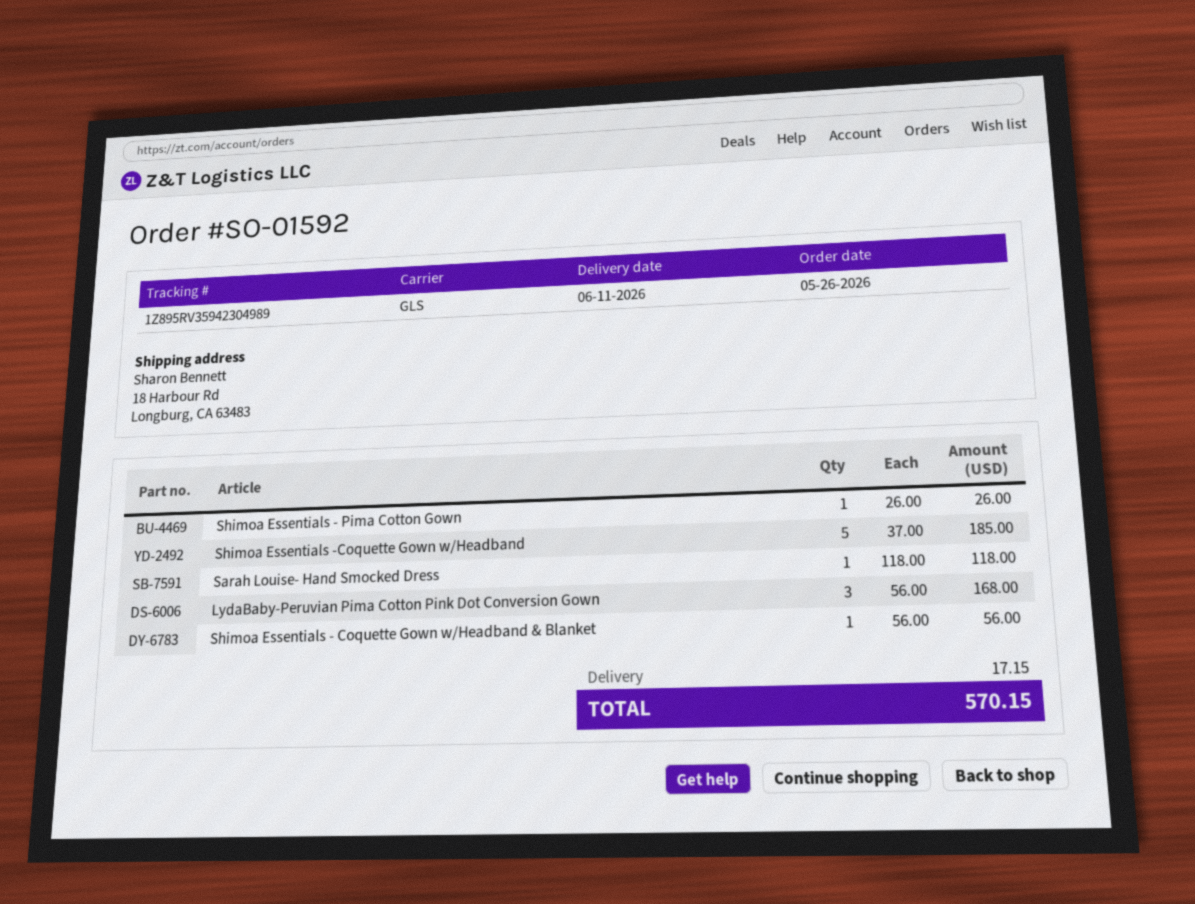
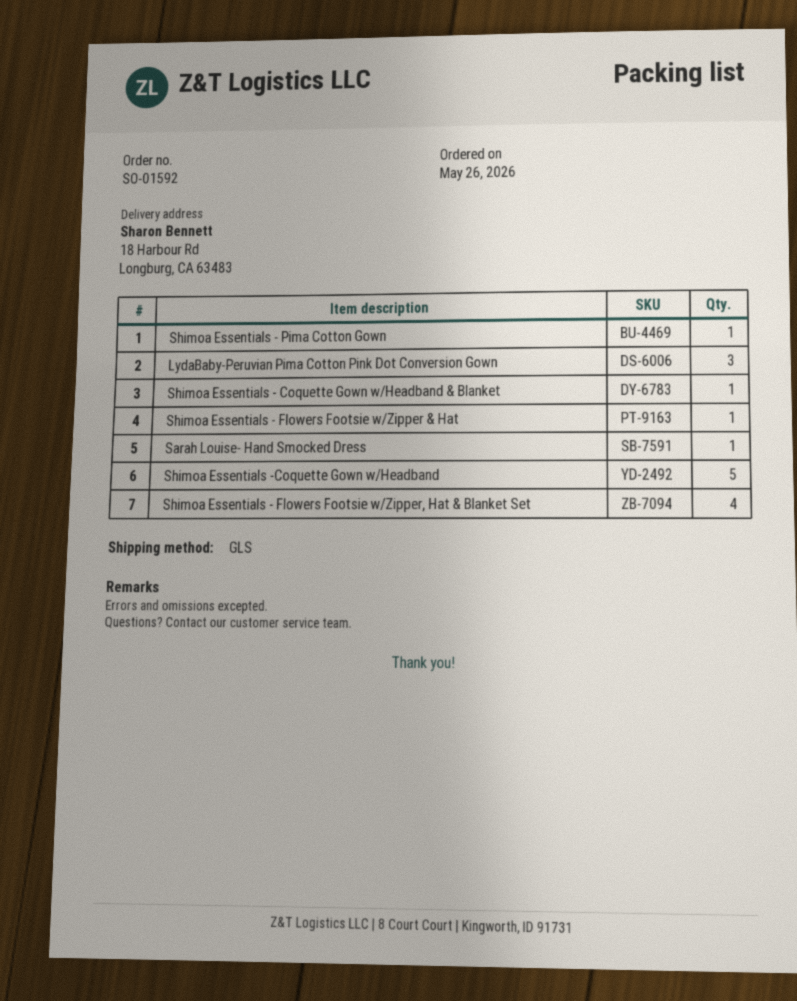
Shimoa Essentials - Flowers Footsie w/Zipper & Hat: none -> 1
Shimoa Essentials - Flowers Footsie w/Zipper, Hat & Blanket Set: none -> 4

